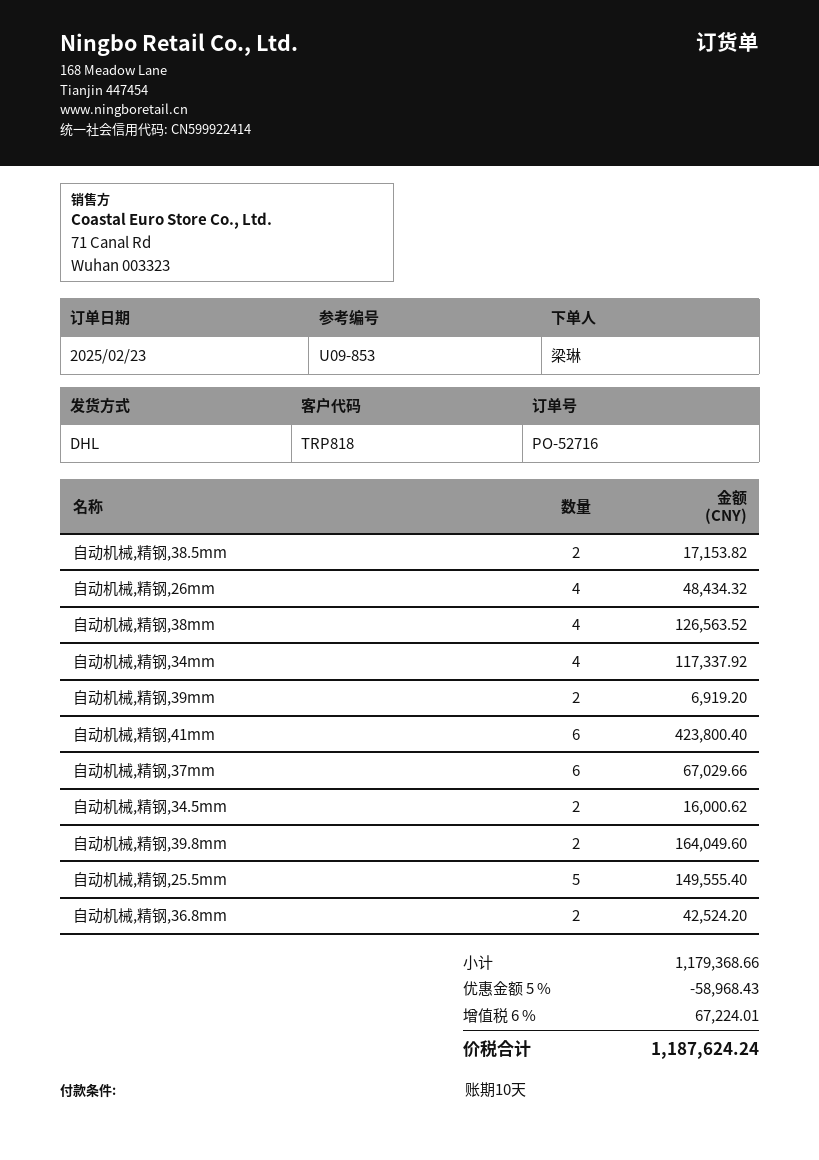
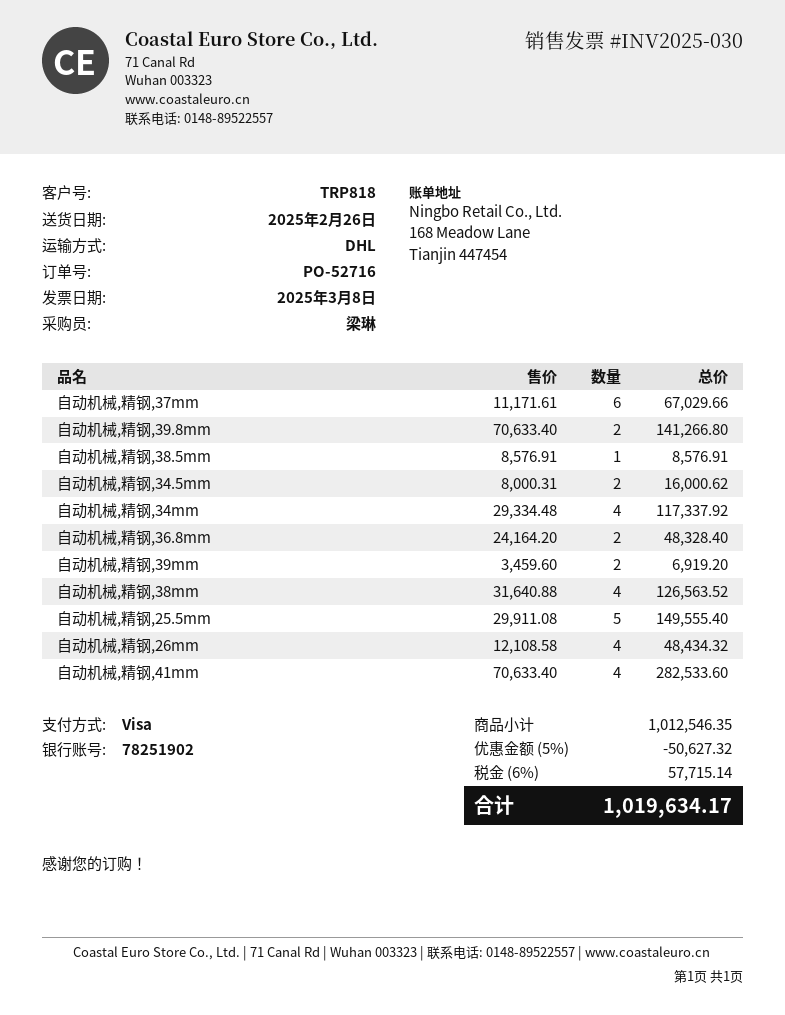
自动机械,精钢,38.5mm: 2 for 17153.82 -> 1 for 8576.91
自动机械,精钢,41mm: 6 for 423800.40 -> 4 for 282533.60
自动机械,精钢,39.8mm: 2 for 164049.60 -> 2 for 141266.80
自动机械,精钢,36.8mm: 2 for 42524.20 -> 2 for 48328.40
subtotal: 1179368.66 -> 1012546.35
discount: 5% = 58968.43 -> 5% = 50627.32
tax: 6% = 67224.01 -> 6% = 57715.14
total: 1187624.24 -> 1019634.17

